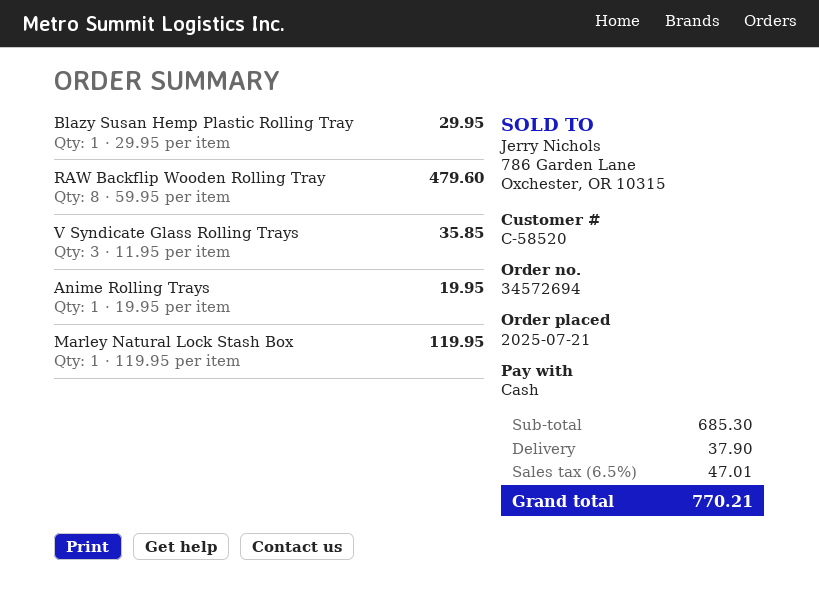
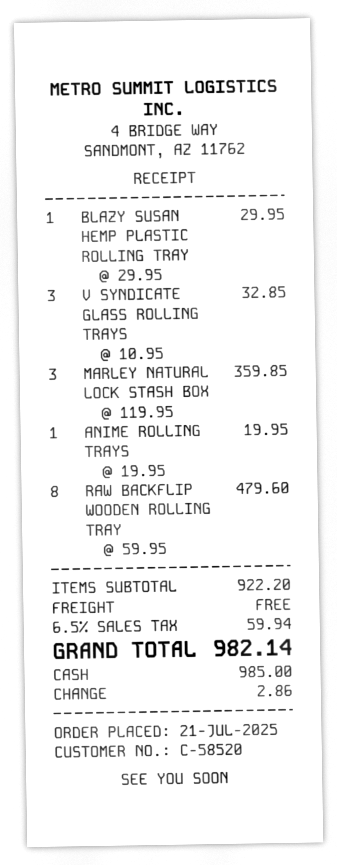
V Syndicate Glass Rolling Trays: 3 x 11.95 = 35.85 -> 3 x 10.95 = 32.85
Marley Natural Lock Stash Box: 1 x 119.95 = 119.95 -> 3 x 119.95 = 359.85
subtotal: 685.30 -> 922.20
shipping: 37.90 -> 0.00
tax: 6.5% = 47.01 -> 6.5% = 59.94
total: 770.21 -> 982.14

